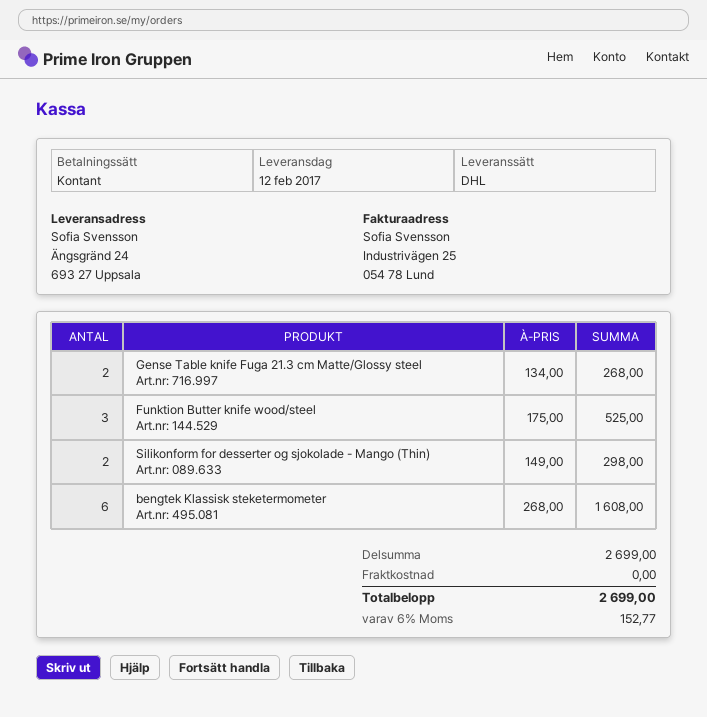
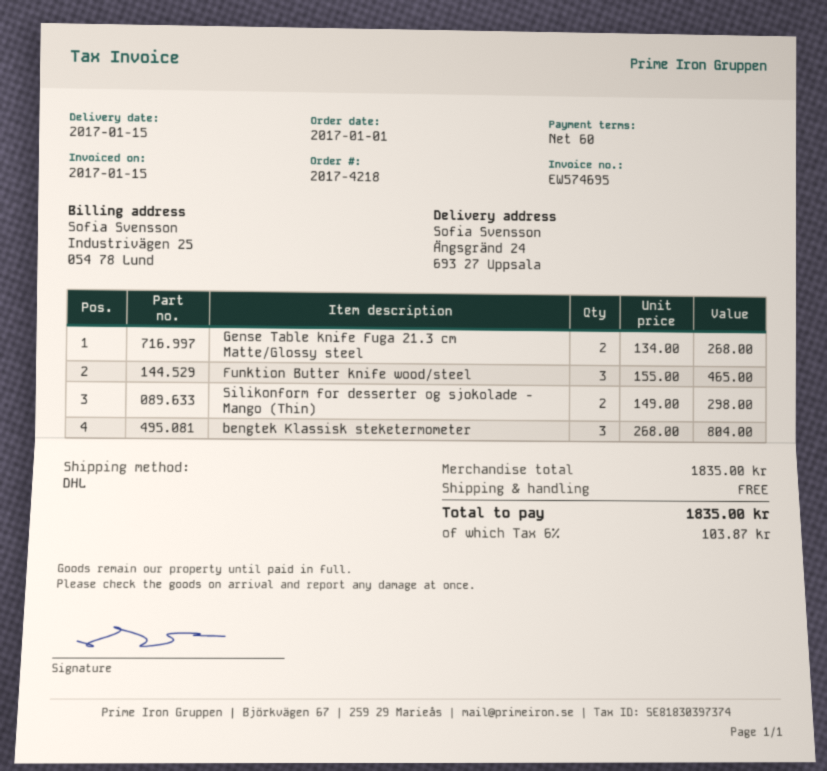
delivery date: 2017-02-12 -> 2017-01-15
Funktion Butter knife wood/steel: 3 x 175.00 = 525.00 -> 3 x 155.00 = 465.00
bengtek Klassisk steketermometer: 6 x 268.00 = 1608.00 -> 3 x 268.00 = 804.00
subtotal: 2699.00 -> 1835.00
tax: 6% = 152.77 -> 6% = 103.87
total: 2699.00 -> 1835.00

